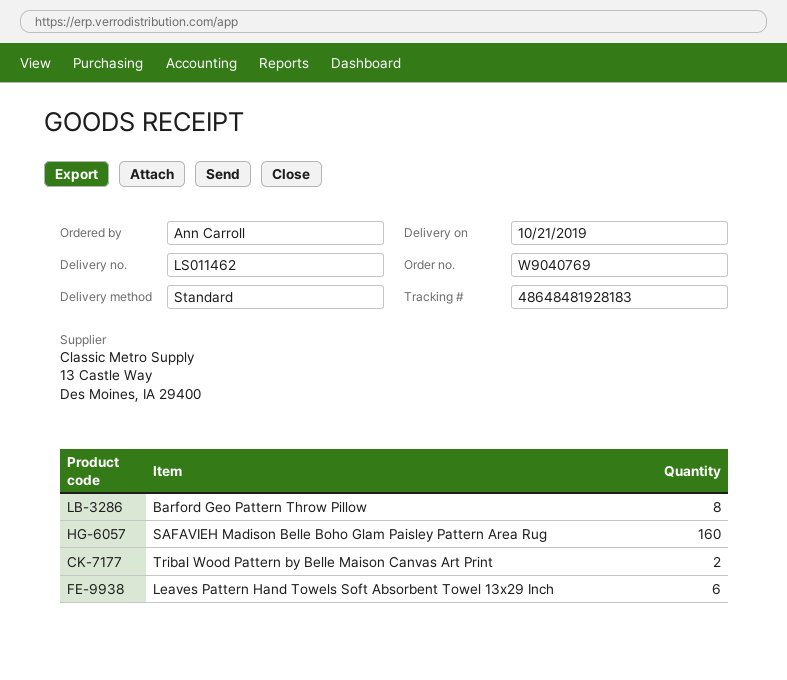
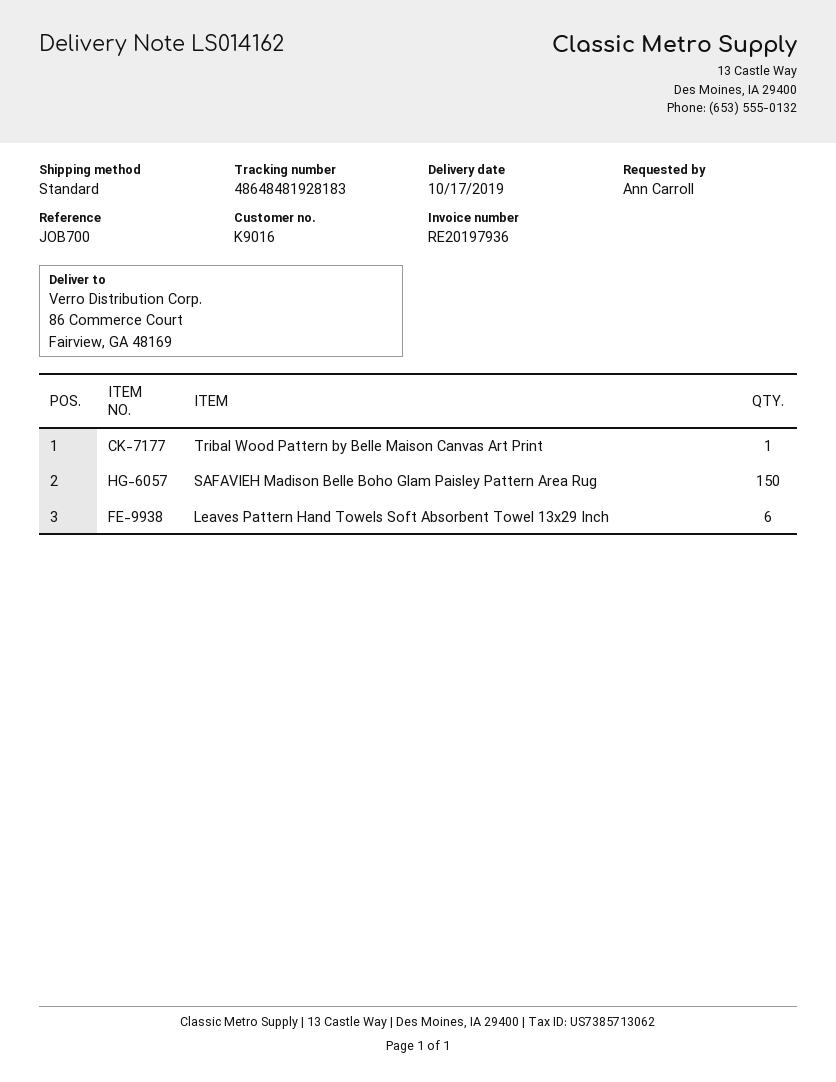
delivery note number: LS011462 -> LS014162
delivery date: 2019-10-21 -> 2019-10-17
Barford Geo Pattern Throw Pillow: 8 -> none
SAFAVIEH Madison Belle Boho Glam Paisley Pattern Area Rug: 160 -> 150
Tribal Wood Pattern by Belle Maison Canvas Art Print: 2 -> 1

